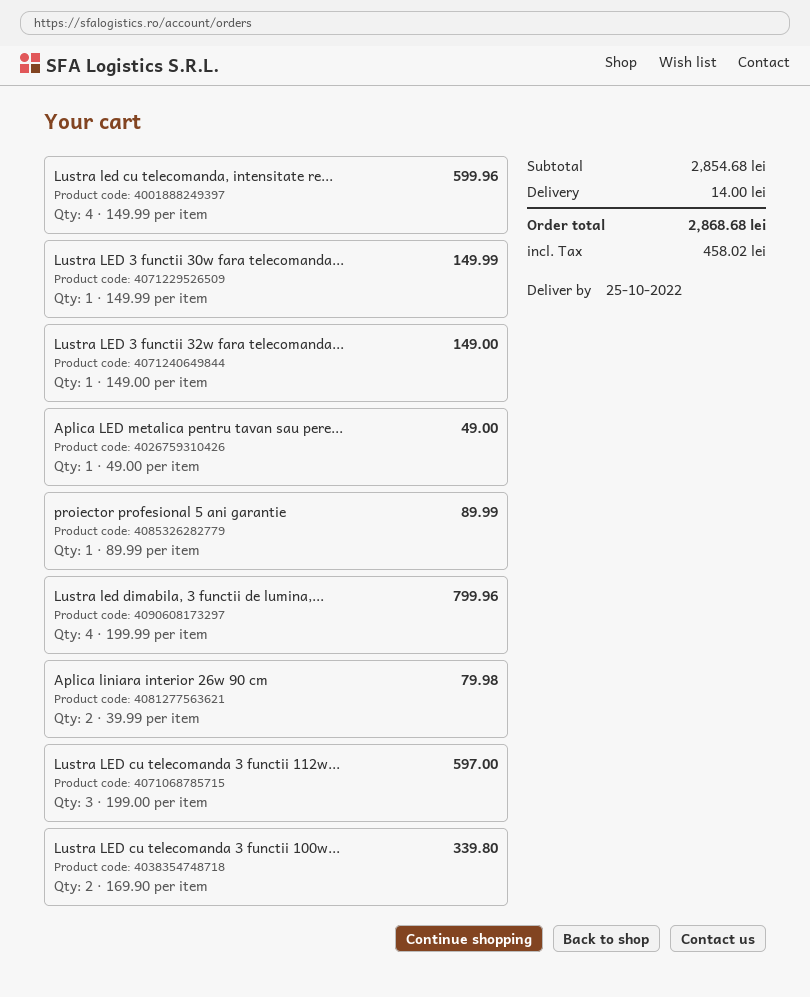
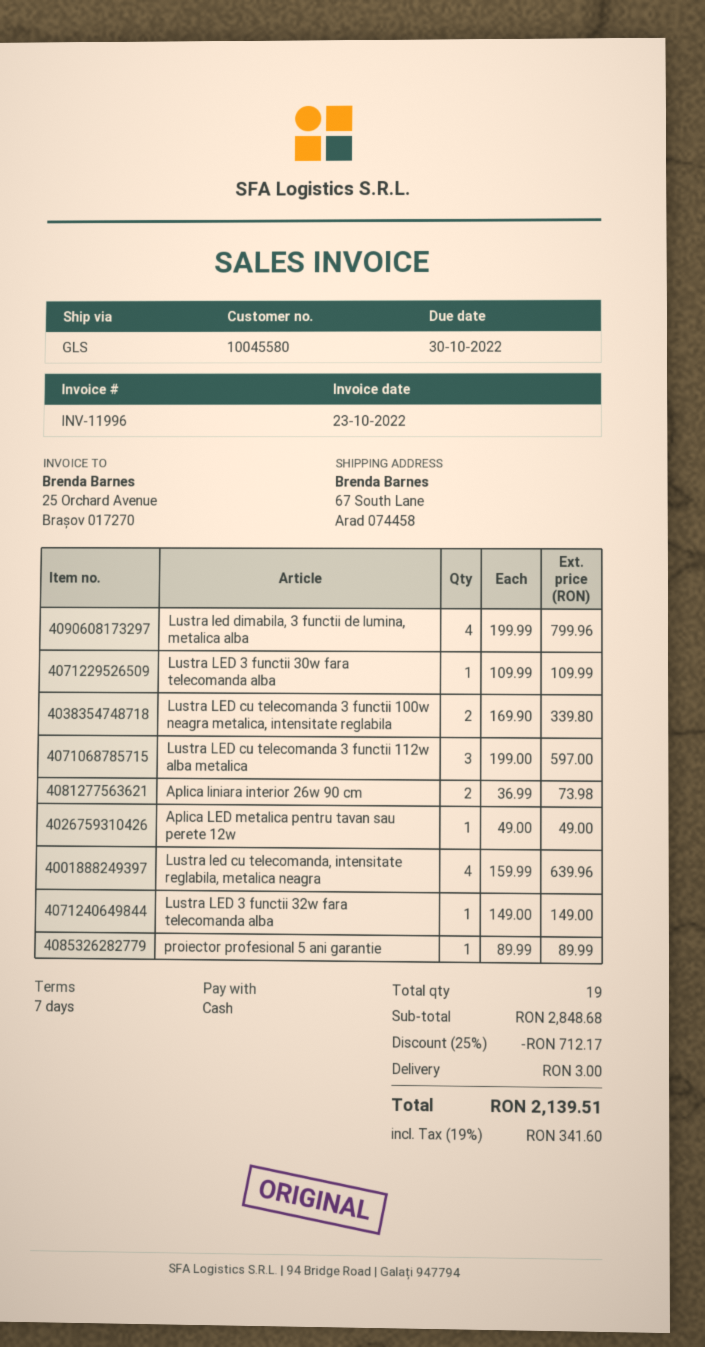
Lustra led cu telecomanda, intensitate re...: 4 x 149.99 = 599.96 -> 4 x 159.99 = 639.96
Lustra LED 3 functii 30w fara telecomanda...: 1 x 149.99 = 149.99 -> 1 x 109.99 = 109.99
Aplica liniara interior 26w 90 cm: 2 x 39.99 = 79.98 -> 2 x 36.99 = 73.98
subtotal: 2854.68 -> 2848.68
discount: none -> 25% = 712.17
shipping: 14.00 -> 3.00
tax: 458.02 -> 341.60
total: 2868.68 -> 2139.51

